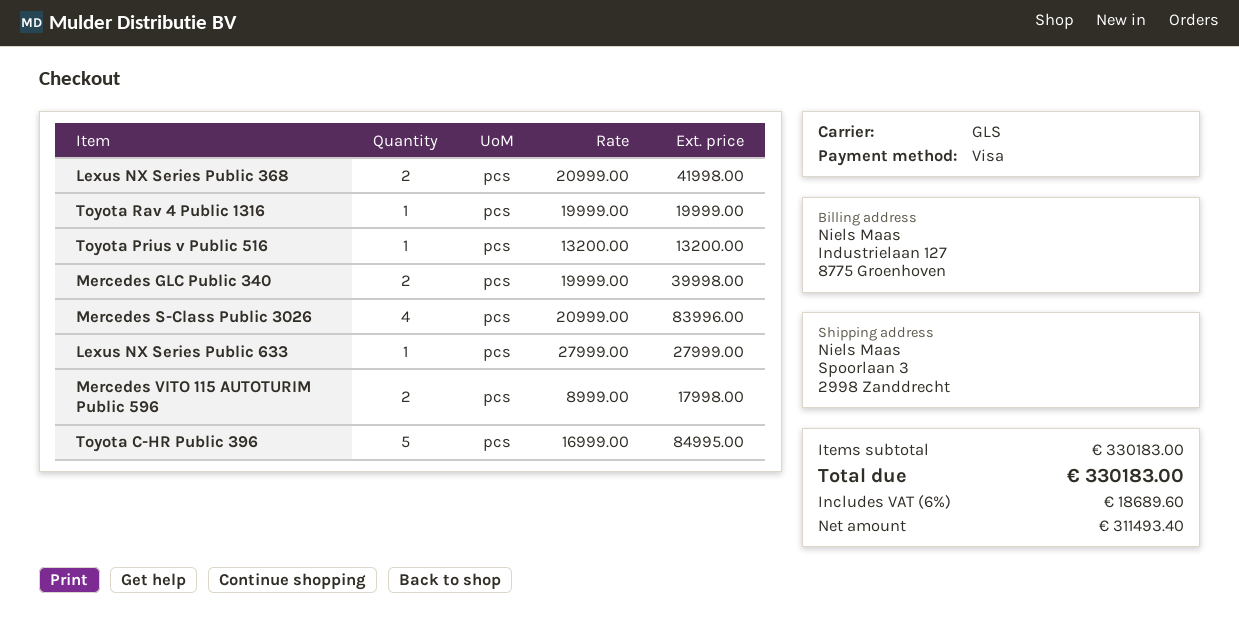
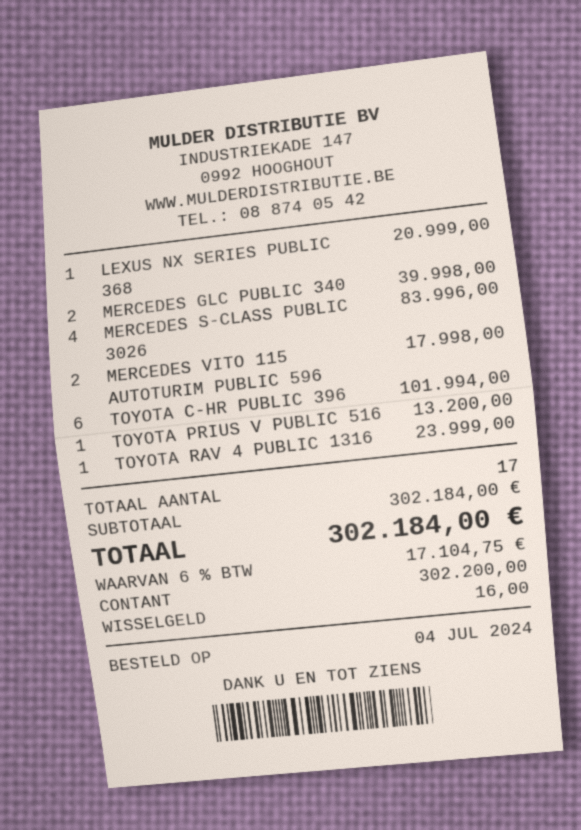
payment method: Visa -> cash
Lexus NX Series Public 368: 2 for 41998.00 -> 1 for 20999.00
Toyota Rav 4 Public 1316: 1 for 19999.00 -> 1 for 23999.00
Lexus NX Series Public 633: 1 for 27999.00 -> none
Toyota C-HR Public 396: 5 for 84995.00 -> 6 for 101994.00
subtotal: 330183.00 -> 302184.00
tax: 6% = 18689.60 -> 6% = 17104.75
total: 330183.00 -> 302184.00

